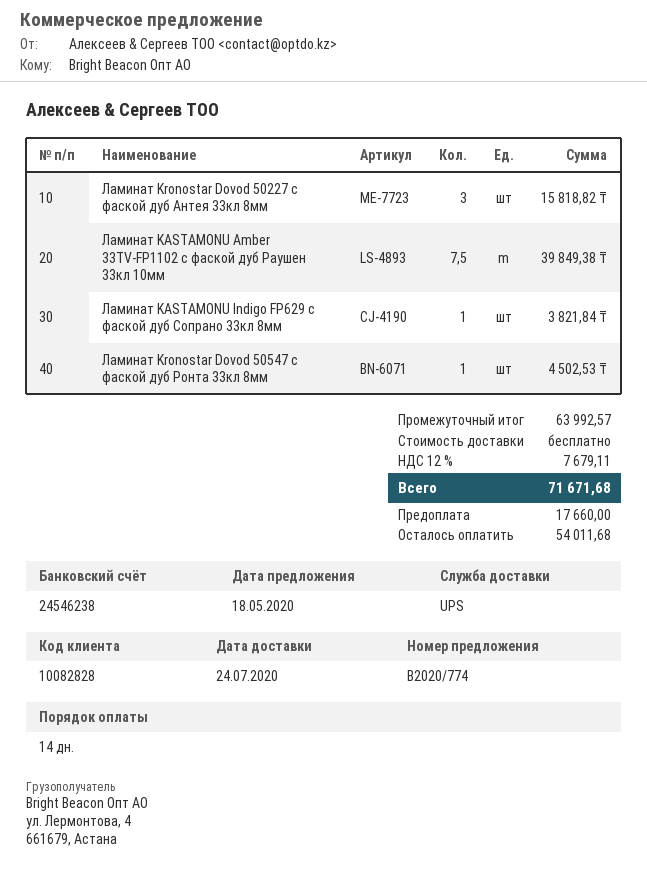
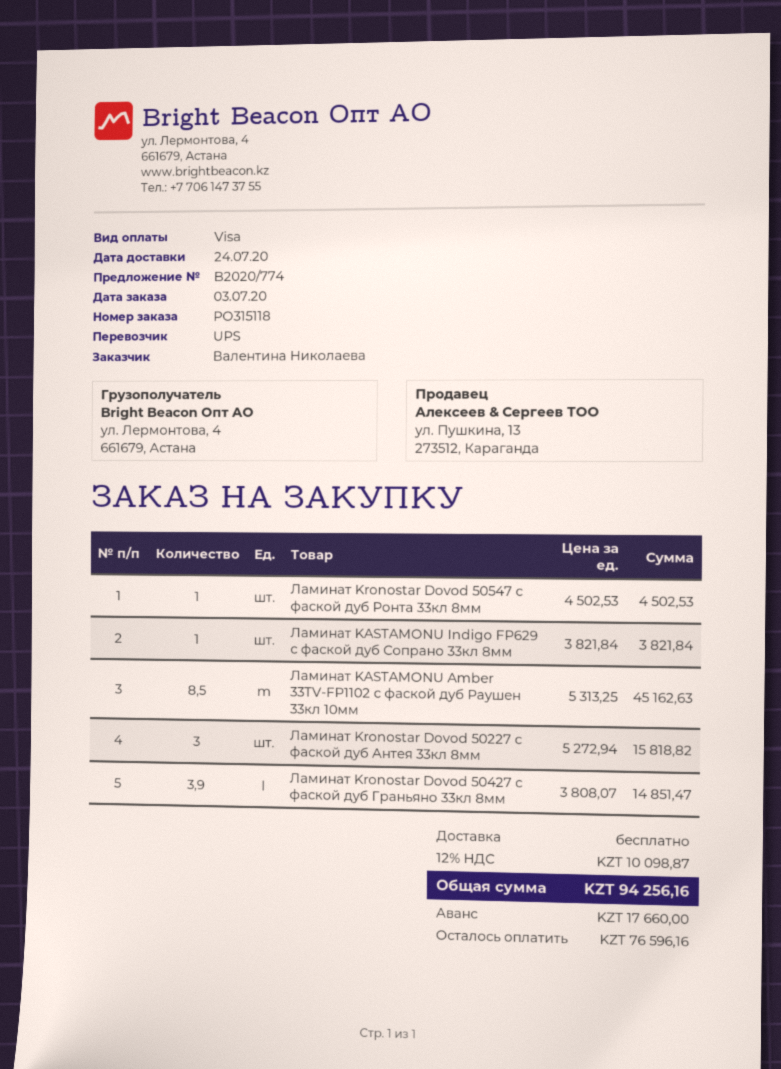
Ламинат KASTAMONU Amber 33TV-FP1102 с фаской дуб Раушен 33кл 10мм: 7.5 for 39849.38 -> 8.5 for 45162.63
Ламинат Kronostar Dovod 50427 с фаской дуб Граньяно 33кл 8мм: none -> 3.9 for 14851.47
tax: 12% = 7679.11 -> 12% = 10098.87
total: 71671.68 -> 94256.16
balance: 54011.68 -> 76596.16

